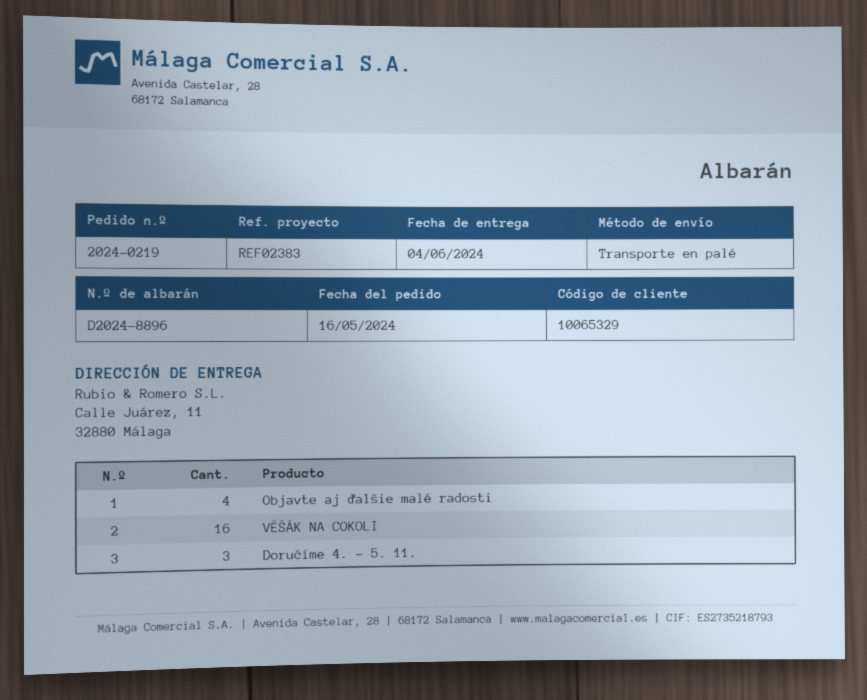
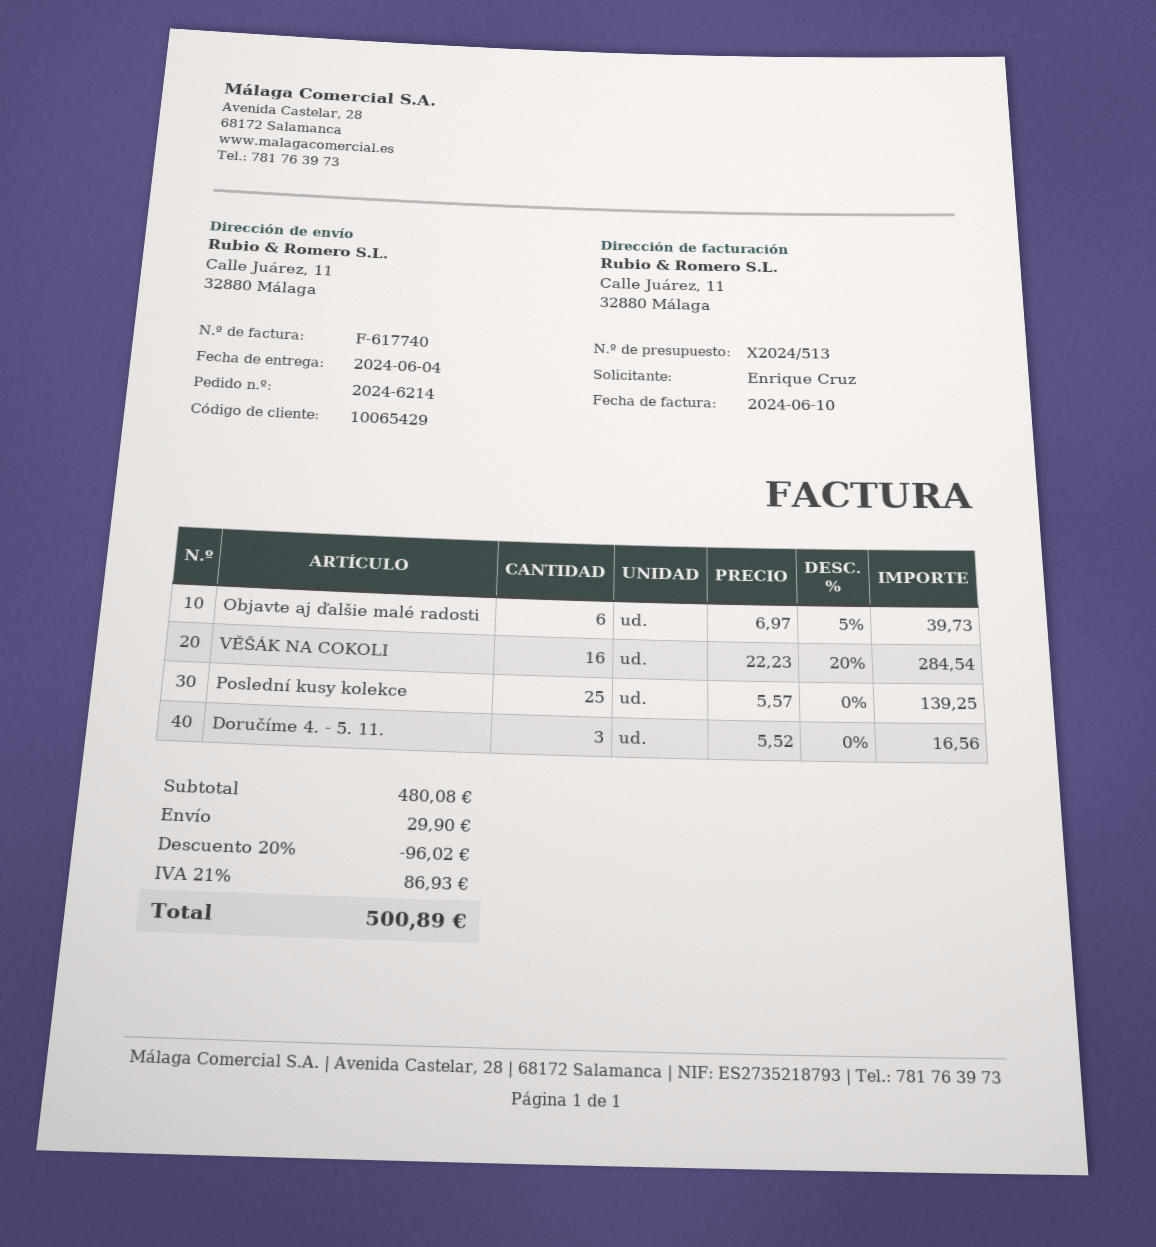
order number: 2024-0219 -> 2024-6214
customer number: 10065329 -> 10065429
Objavte aj ďalšie malé radosti: 4 -> 6
Poslední kusy kolekce: none -> 25

